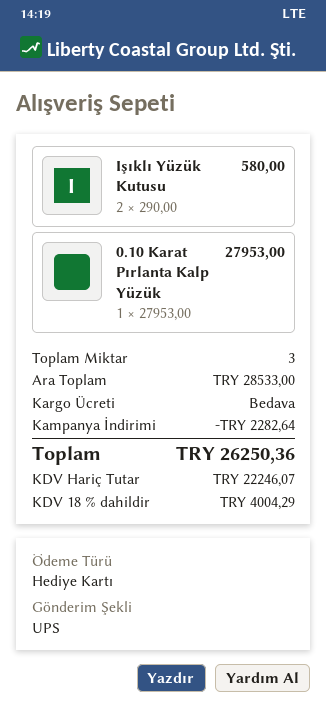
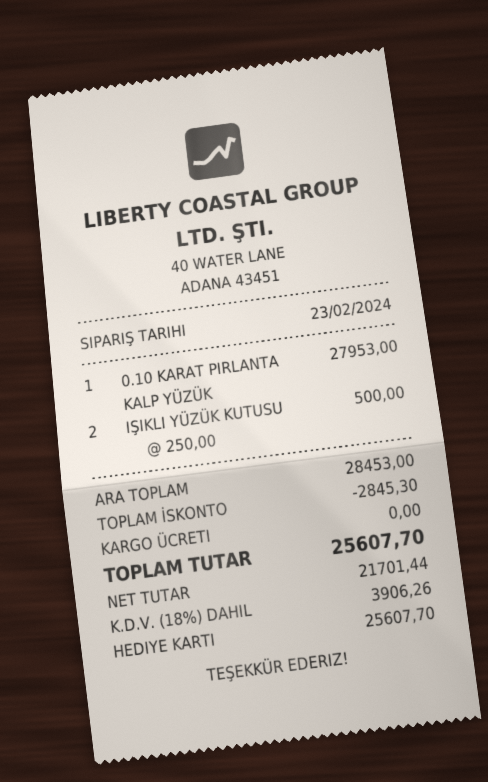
Işıklı Yüzük Kutusu: 2 x 290.00 = 580.00 -> 2 x 250.00 = 500.00
subtotal: 28533.00 -> 28453.00
discount: 2282.64 -> 2845.30
net: 22246.07 -> 21701.44
tax: 18% = 4004.29 -> 18% = 3906.26
total: 26250.36 -> 25607.70

